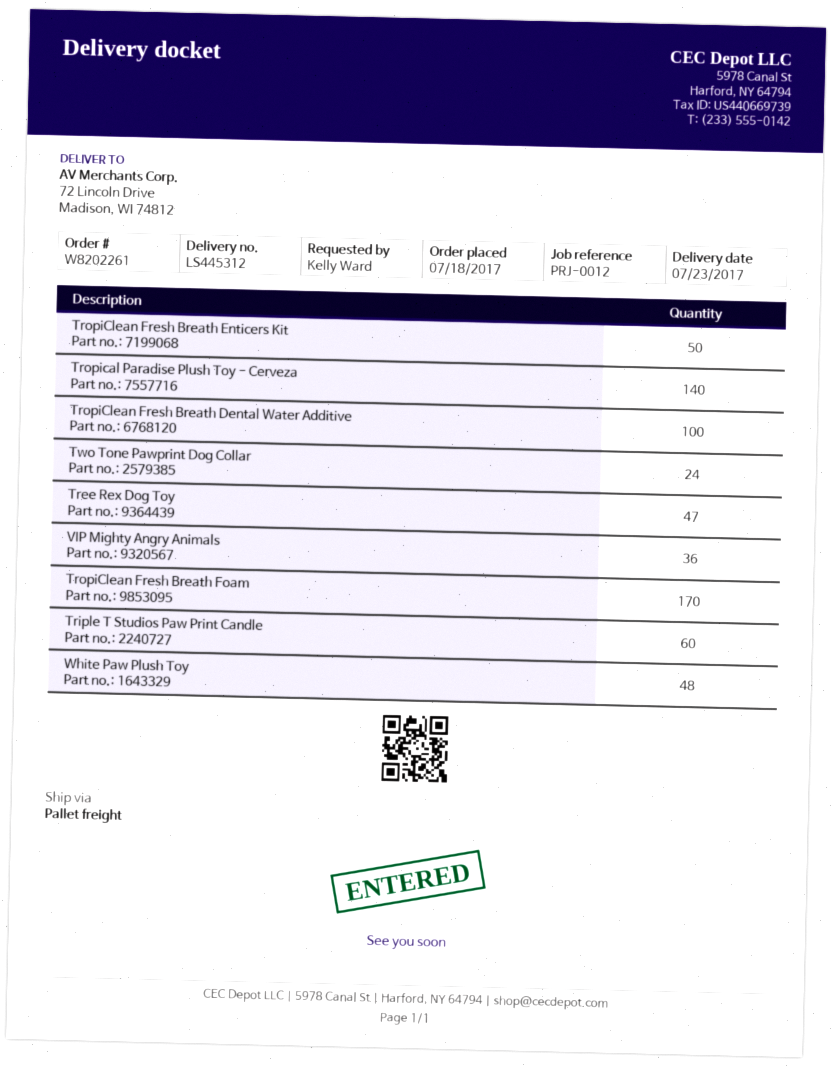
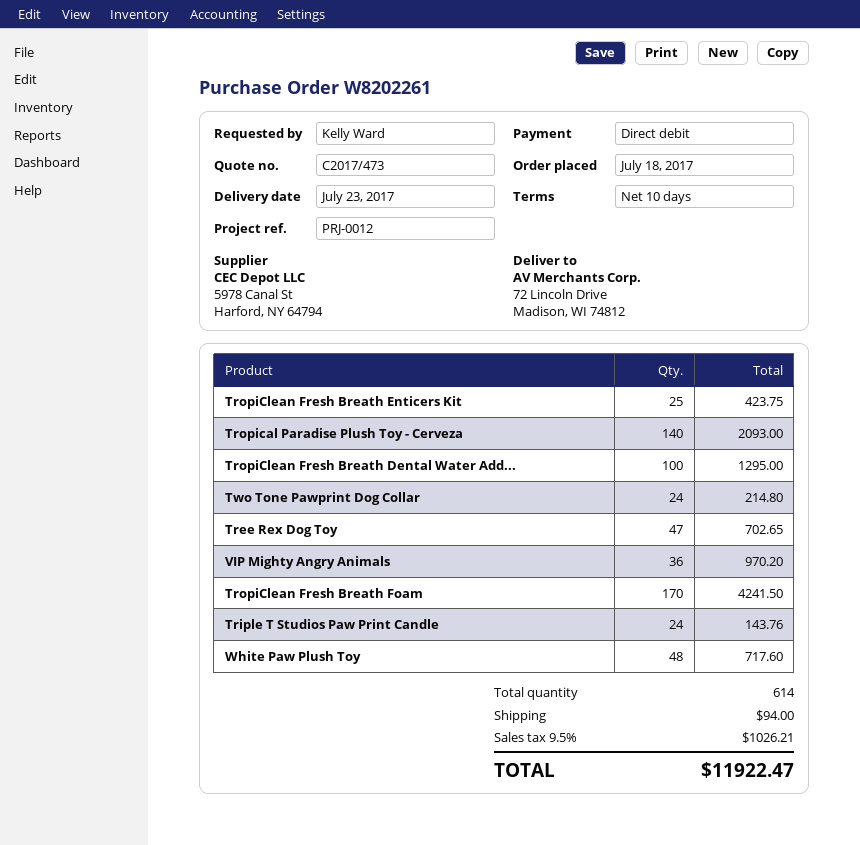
TropiClean Fresh Breath Enticers Kit: 50 -> 25
Triple T Studios Paw Print Candle: 60 -> 24

